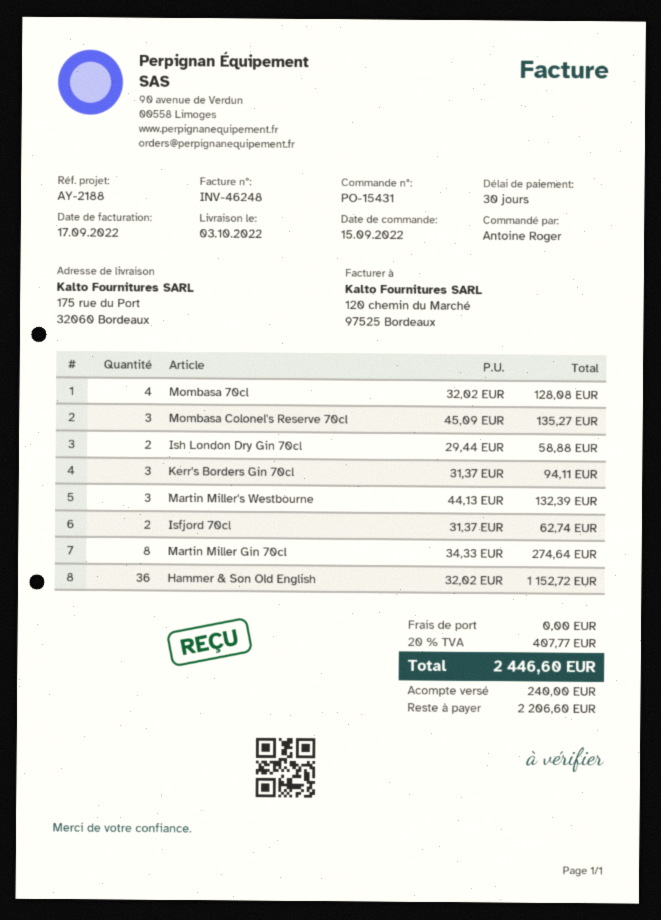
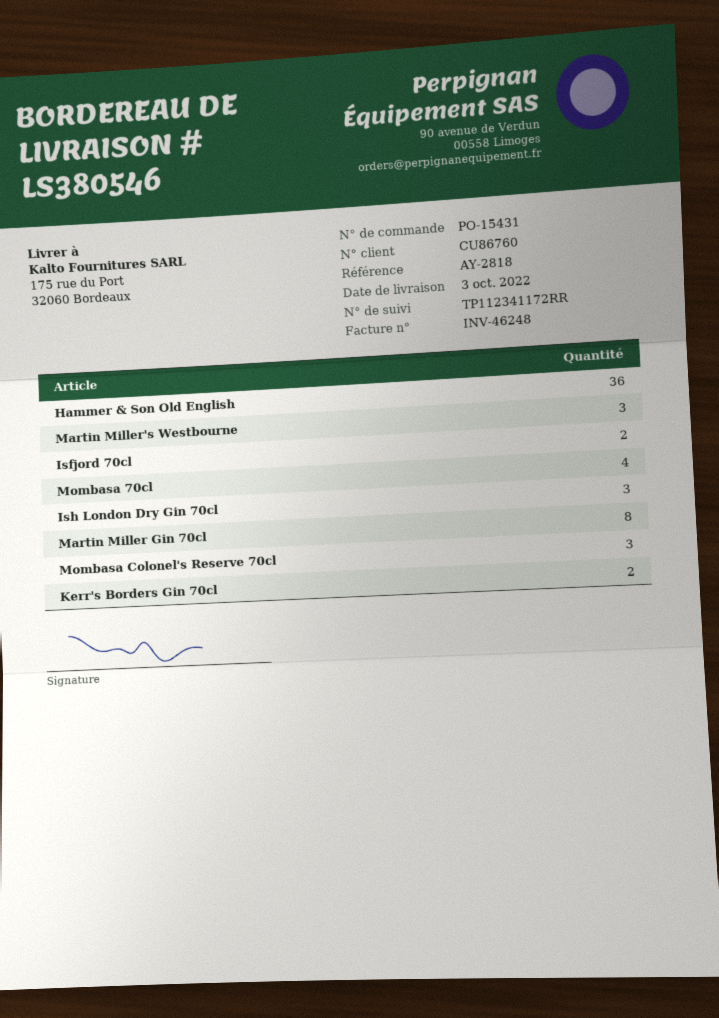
reference: AY-2188 -> AY-2818
Ish London Dry Gin 70cl: 2 -> 3
Kerr's Borders Gin 70cl: 3 -> 2

